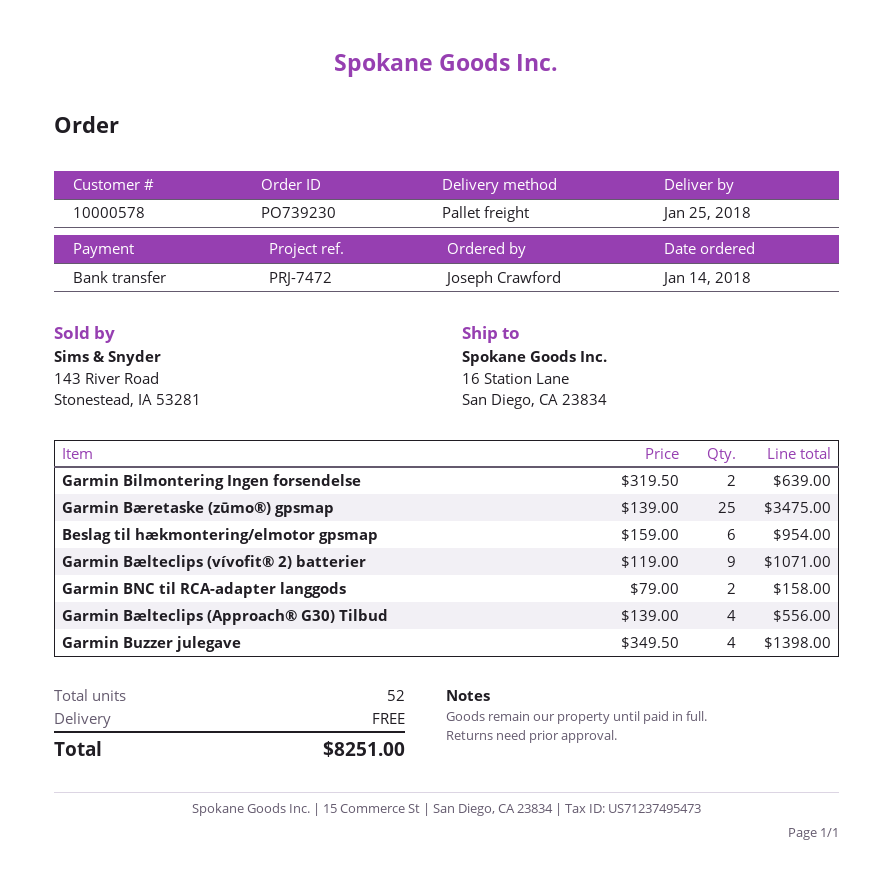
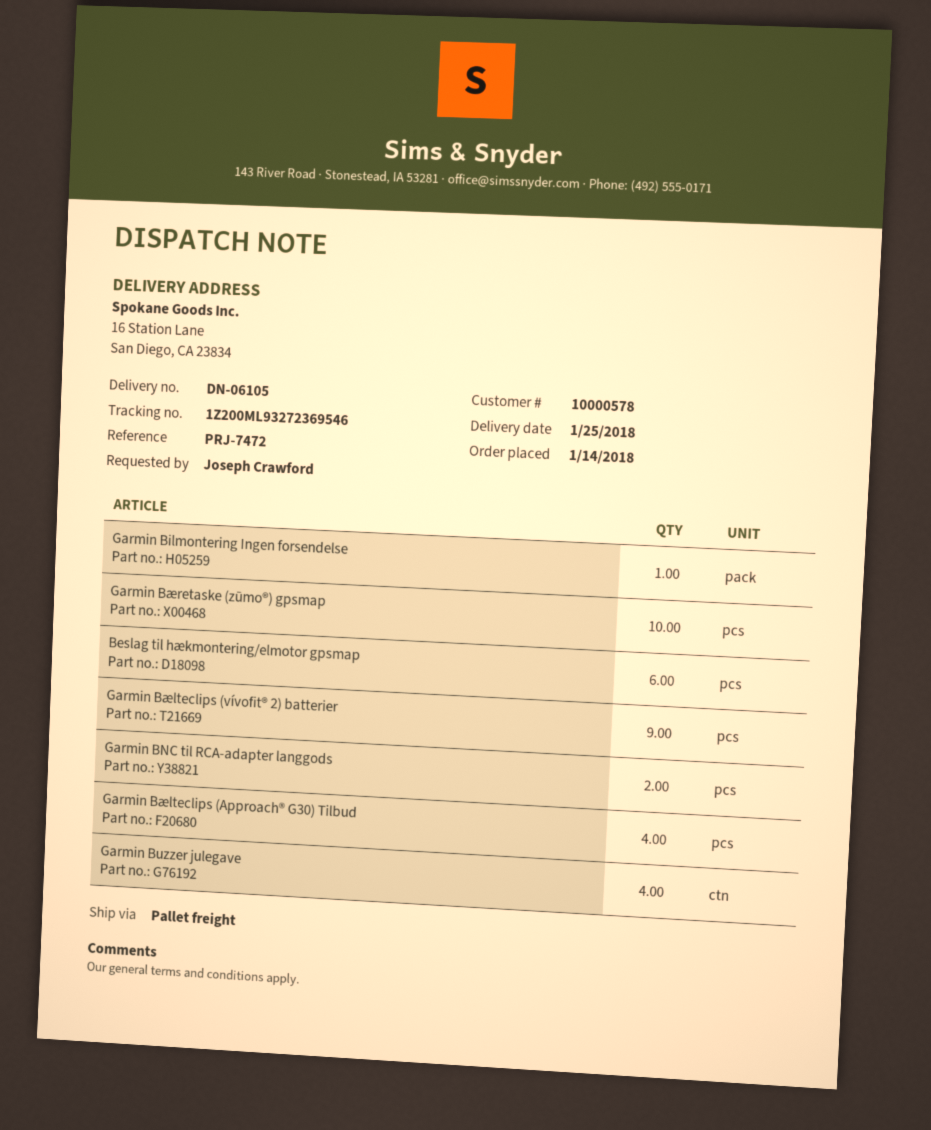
Garmin Bilmontering Ingen forsendelse: 2 -> 1
Garmin Bæretaske (zūmo®) gpsmap: 25 -> 10

